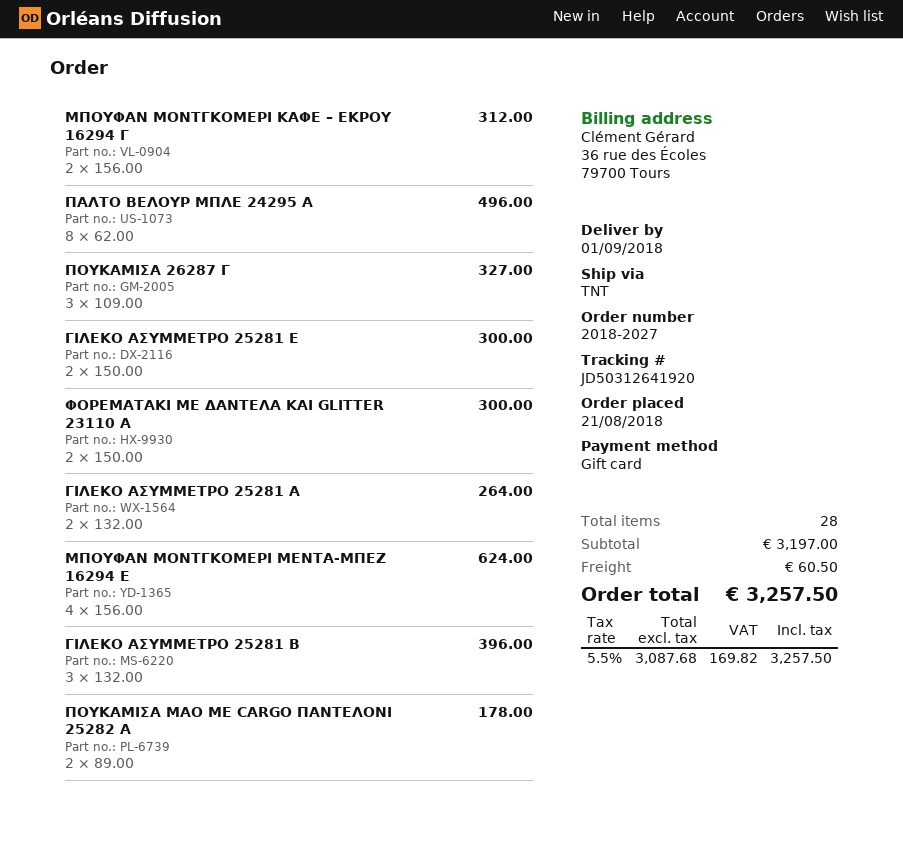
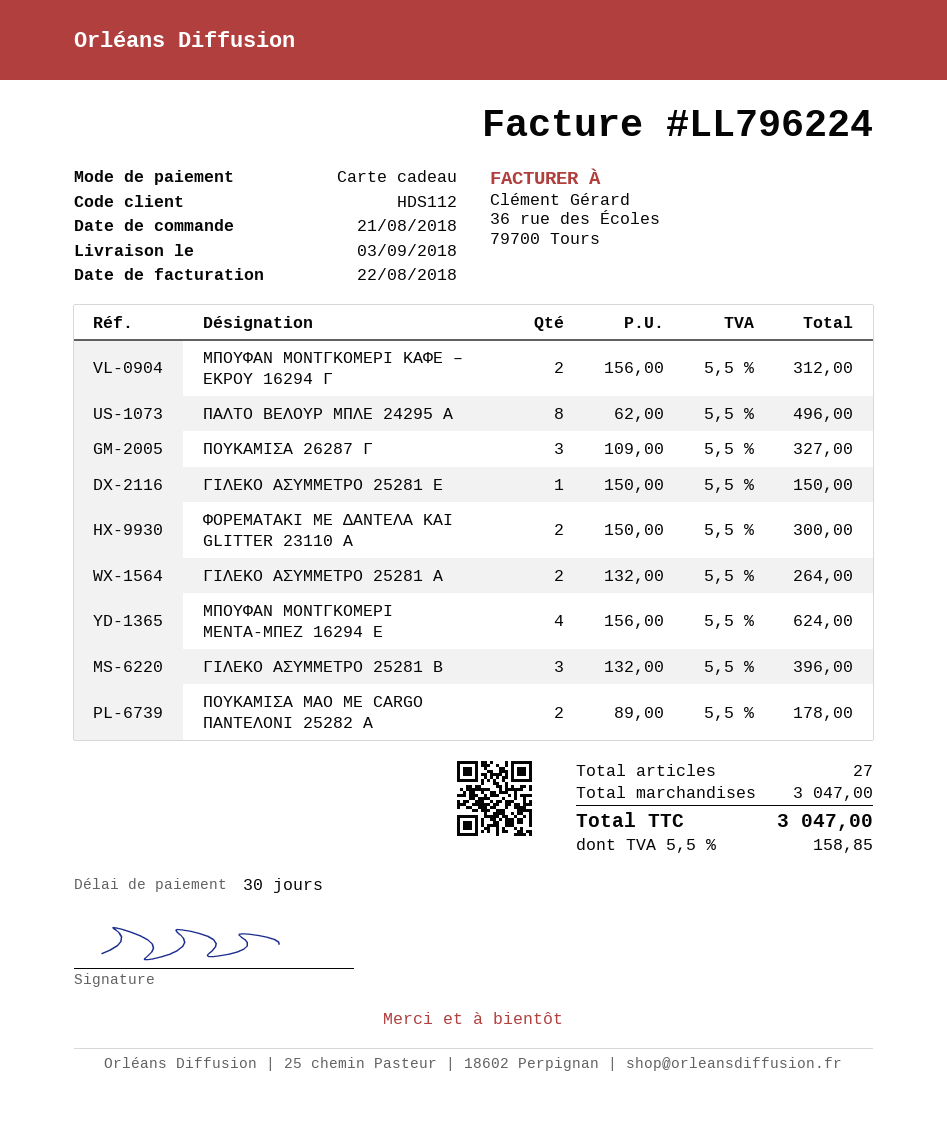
delivery date: 2018-09-01 -> 2018-09-03
ΓΙΛΕΚΟ ΑΣΥΜΜΕΤΡΟ 25281 Ε: 2 x 150.00 = 300.00 -> 1 x 150.00 = 150.00
total quantity: 28 -> 27
subtotal: 3197.00 -> 3047.00
shipping: 60.50 -> none
tax: 5.5% = 169.82 -> 5.5% = 158.85
total: 3257.50 -> 3047.00

